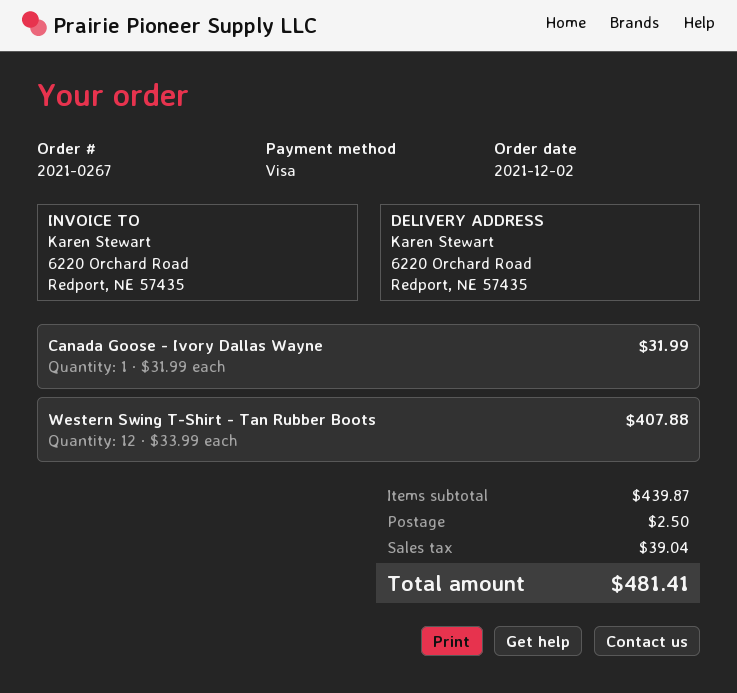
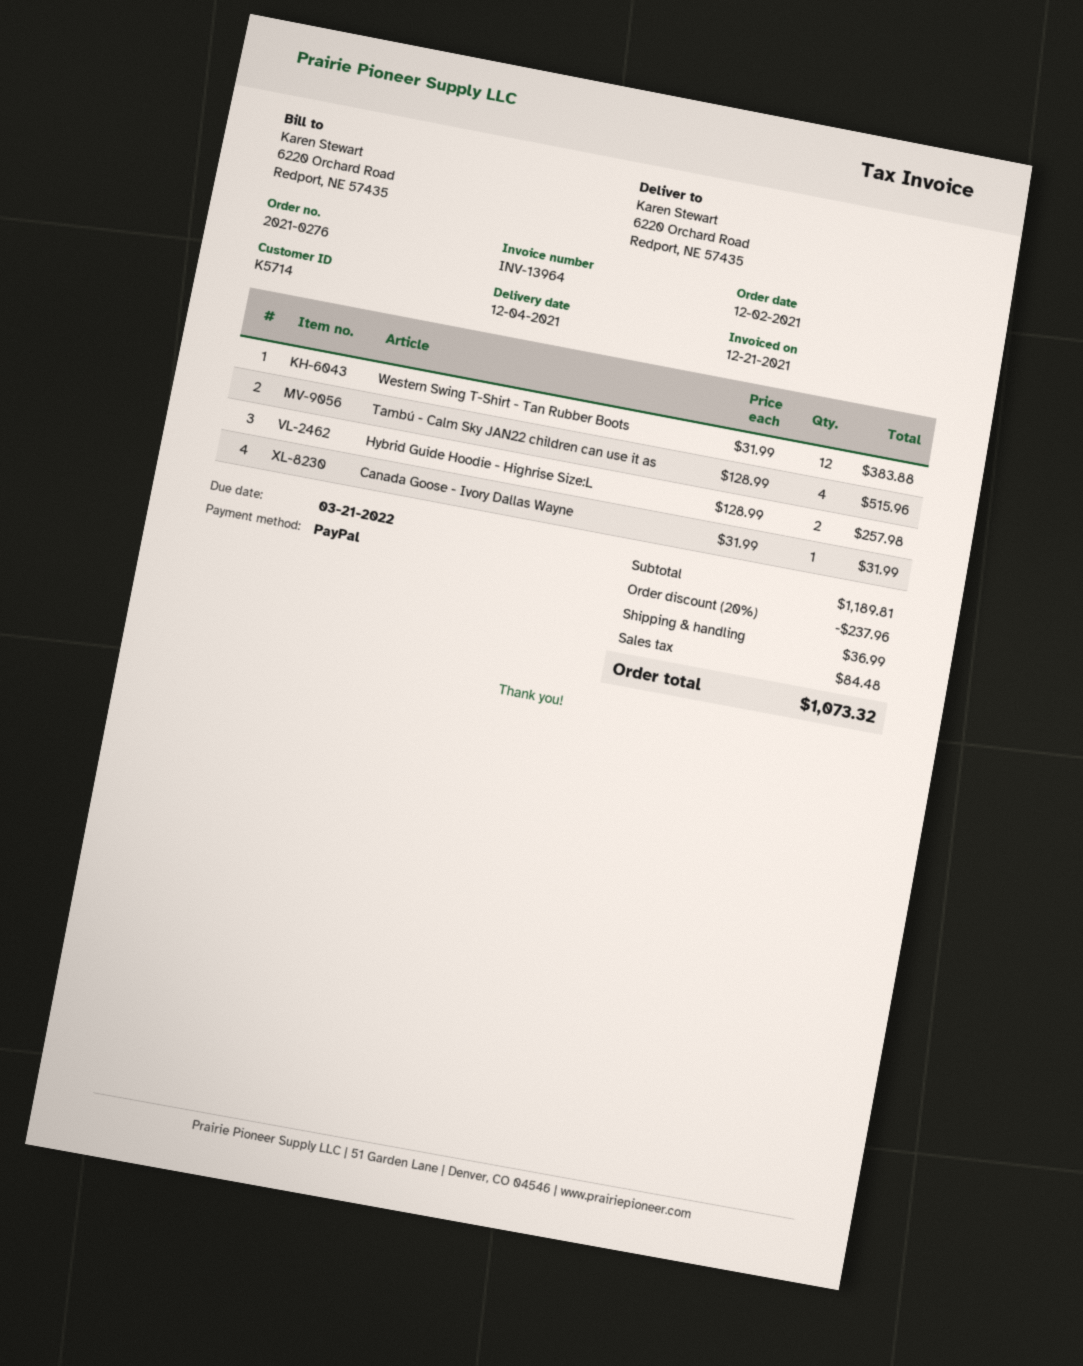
order number: 2021-0267 -> 2021-0276
payment method: Visa -> PayPal
Western Swing T-Shirt - Tan Rubber Boots: 12 x 33.99 = 407.88 -> 12 x 31.99 = 383.88
Tambú - Calm Sky JAN22 children can use it as: none -> 4 x 128.99 = 515.96
Hybrid Guide Hoodie - Highrise Size:L: none -> 2 x 128.99 = 257.98
subtotal: 439.87 -> 1189.81
discount: none -> 20% = 237.96
shipping: 2.50 -> 36.99
tax: 39.04 -> 84.48
total: 481.41 -> 1073.32

